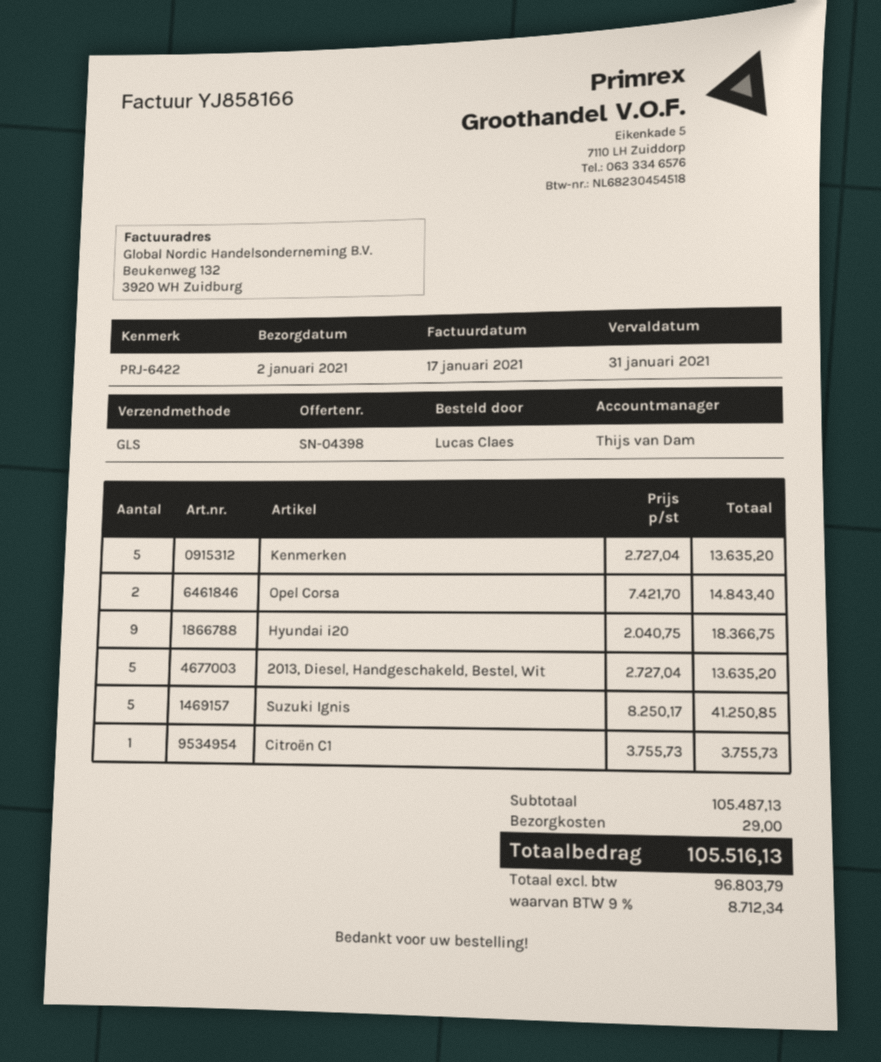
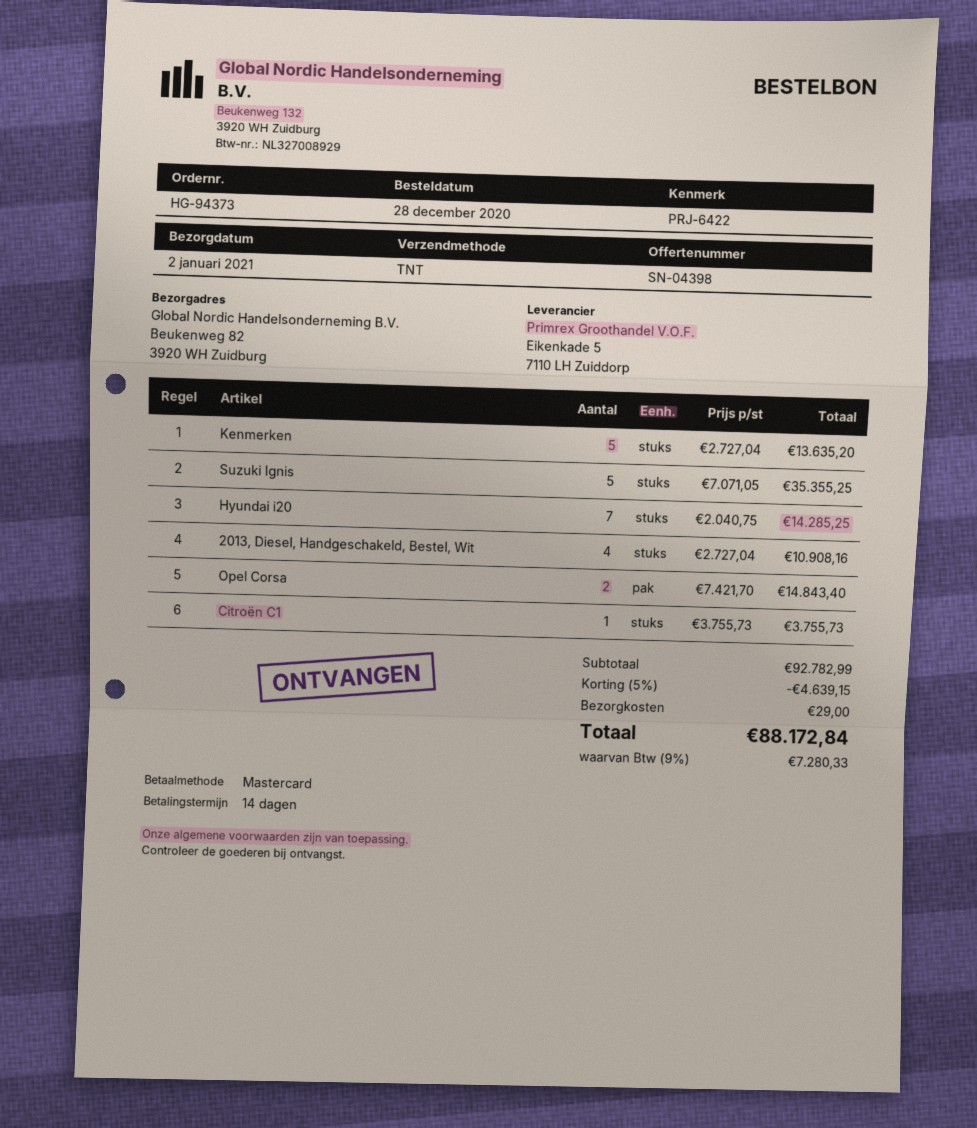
shipping method: GLS -> TNT
Hyundai i20: 9 x 2040.75 = 18366.75 -> 7 x 2040.75 = 14285.25
2013, Diesel, Handgeschakeld, Bestel, Wit: 5 x 2727.04 = 13635.20 -> 4 x 2727.04 = 10908.16
Suzuki Ignis: 5 x 8250.17 = 41250.85 -> 5 x 7071.05 = 35355.25
subtotal: 105487.13 -> 92782.99
discount: none -> 5% = 4639.15
tax: 9% = 8712.34 -> 9% = 7280.33
total: 105516.13 -> 88172.84

